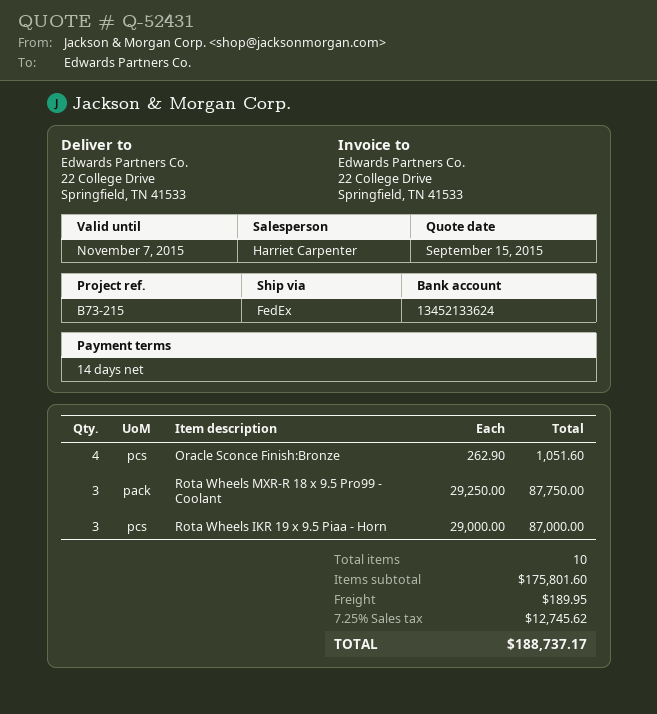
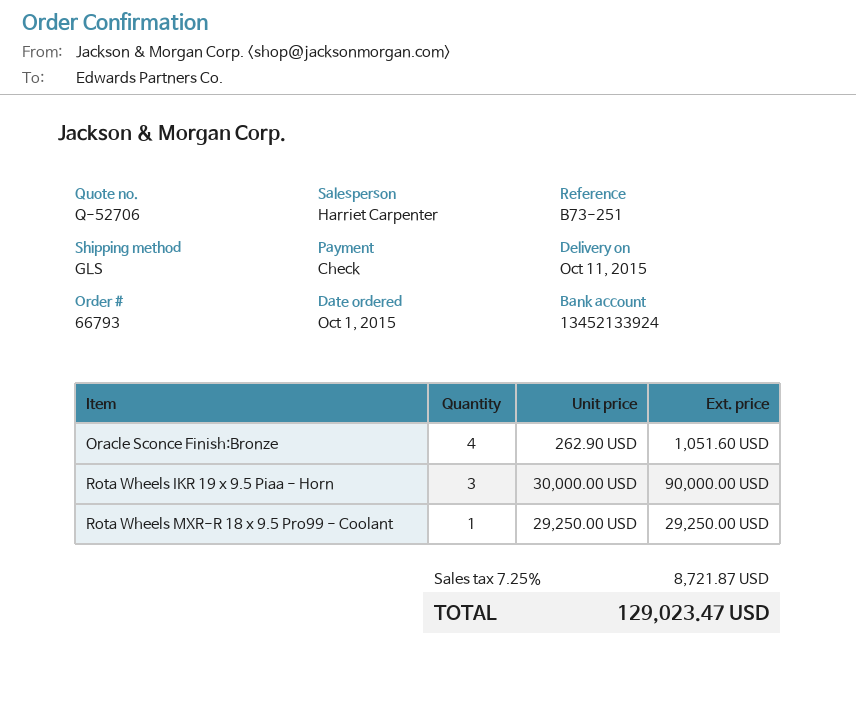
quote number: Q-52431 -> Q-52706
reference: B73-215 -> B73-251
bank account: 13452133624 -> 13452133924
shipping method: FedEx -> GLS
Rota Wheels MXR-R 18 x 9.5 Pro99 - Coolant: 3 x 29250.00 = 87750.00 -> 1 x 29250.00 = 29250.00
Rota Wheels IKR 19 x 9.5 Piaa - Horn: 3 x 29000.00 = 87000.00 -> 3 x 30000.00 = 90000.00
shipping: 189.95 -> none
tax: 7.25% = 12745.62 -> 7.25% = 8721.87
total: 188737.17 -> 129023.47

